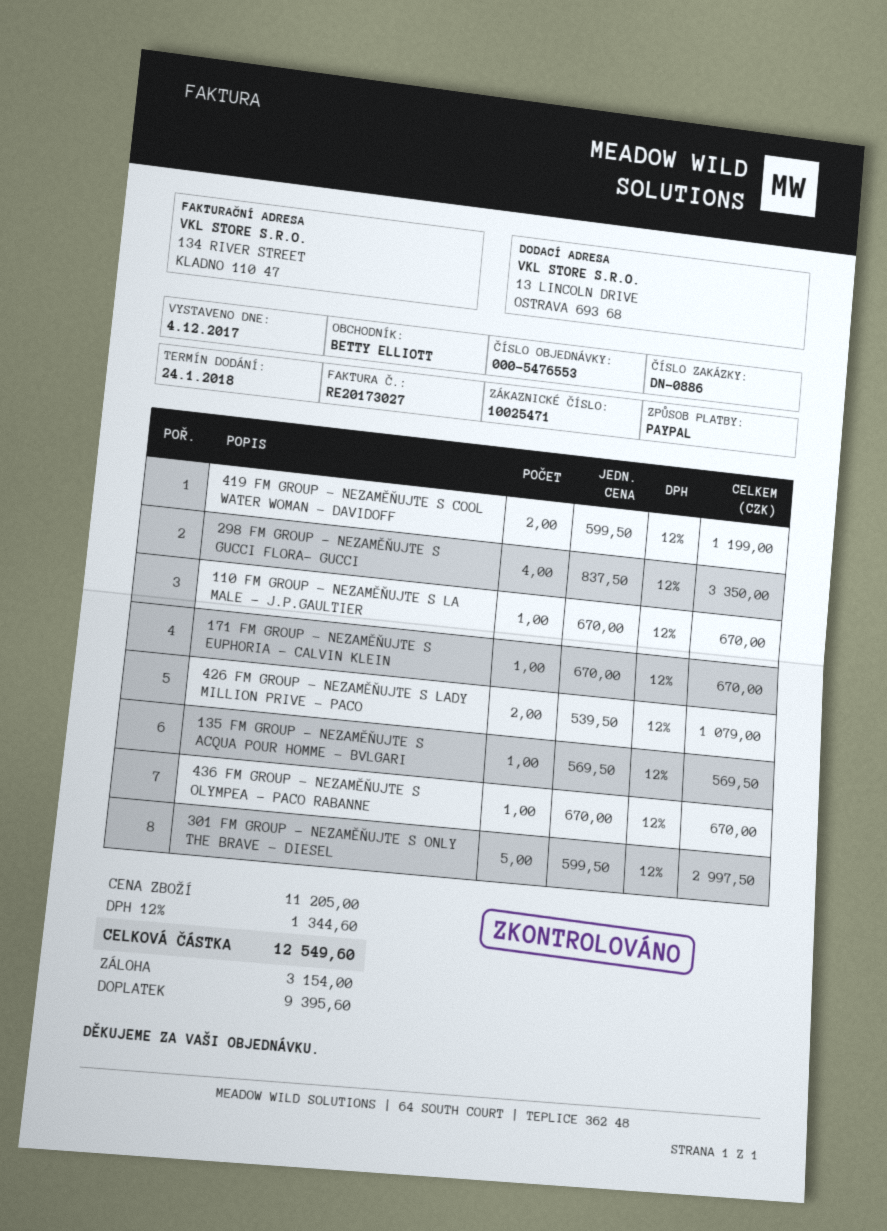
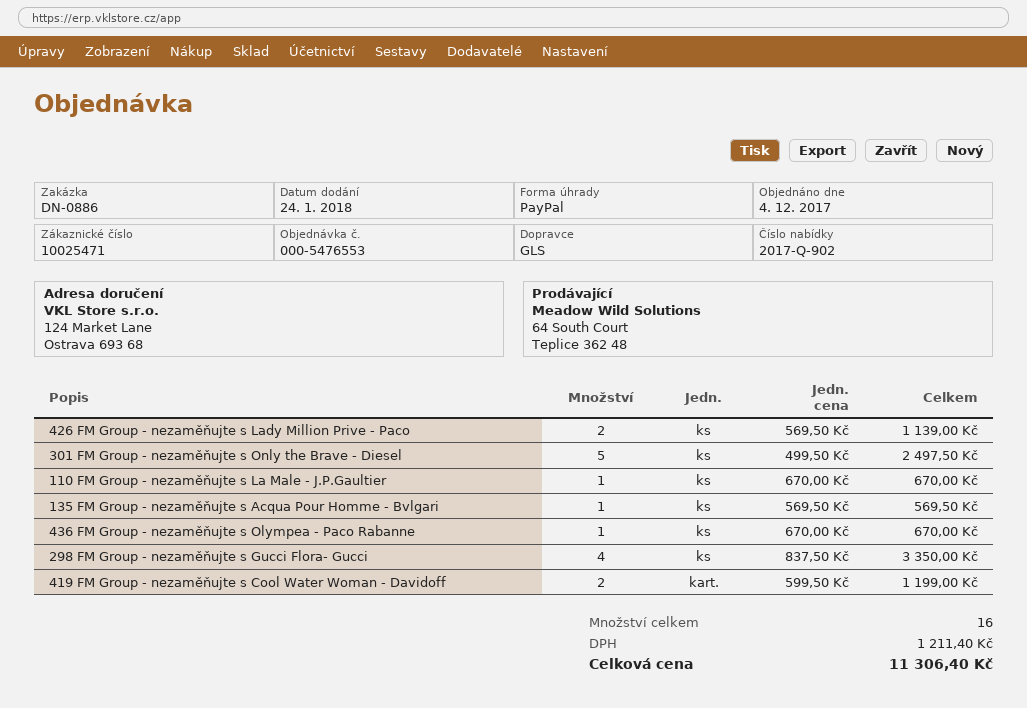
ship to: 13 LINCOLN DRIVE, OSTRAVA 693 68 -> 124 Market Lane, Ostrava 693 68
171 FM GROUP - NEZAMĚŇUJTE S EUPHORIA - CALVIN KLEIN: 1 x 670.00 = 670.00 -> none
426 FM GROUP - NEZAMĚŇUJTE S LADY MILLION PRIVE - PACO: 2 x 539.50 = 1079.00 -> 2 x 569.50 = 1139.00
301 FM GROUP - NEZAMĚŇUJTE S ONLY THE BRAVE - DIESEL: 5 x 599.50 = 2997.50 -> 5 x 499.50 = 2497.50
tax: 1344.60 -> 1211.40
total: 12549.60 -> 11306.40

